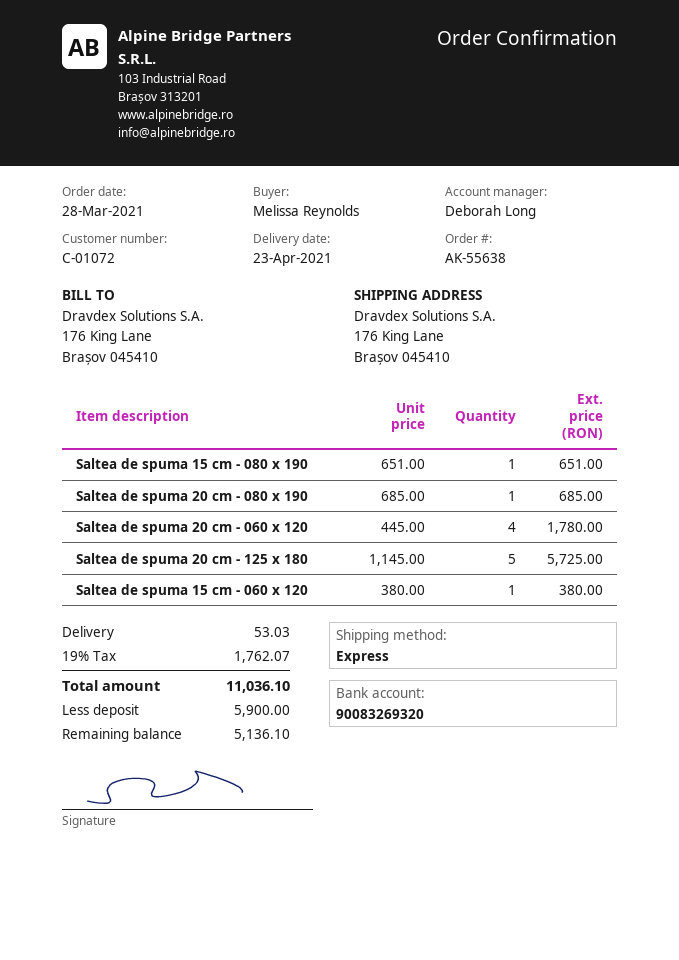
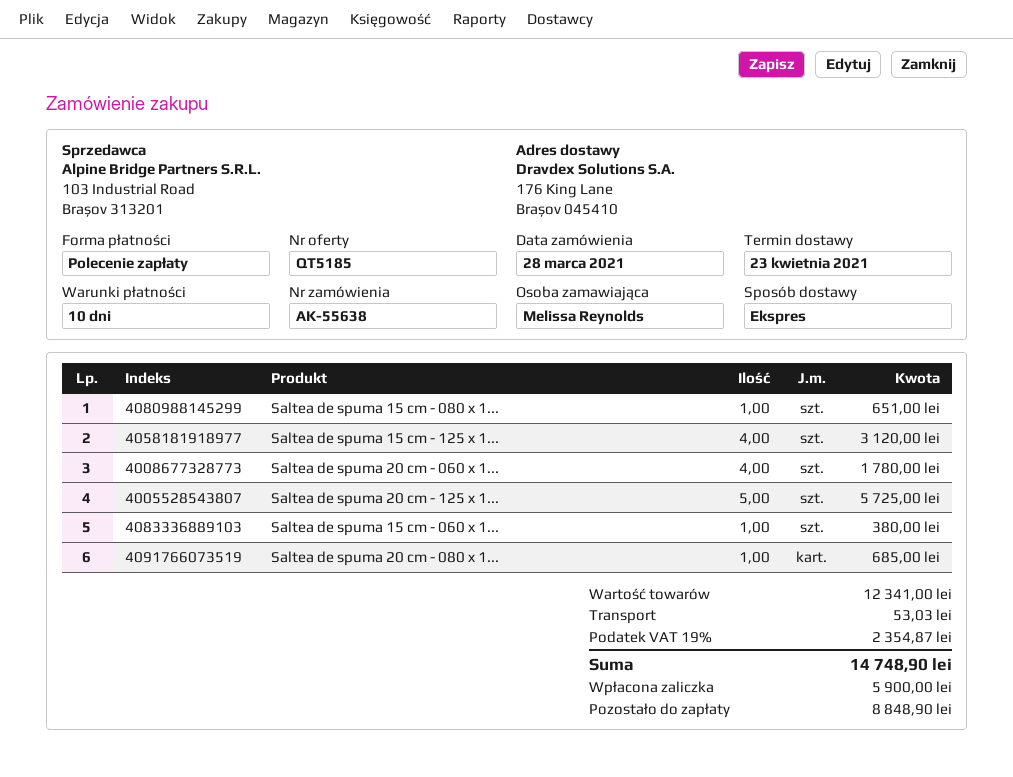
Saltea de spuma 15 cm - 125 x 1...: none -> 4 for 3120.00
tax: 19% = 1762.07 -> 19% = 2354.87
total: 11036.10 -> 14748.90
balance: 5136.10 -> 8848.90

